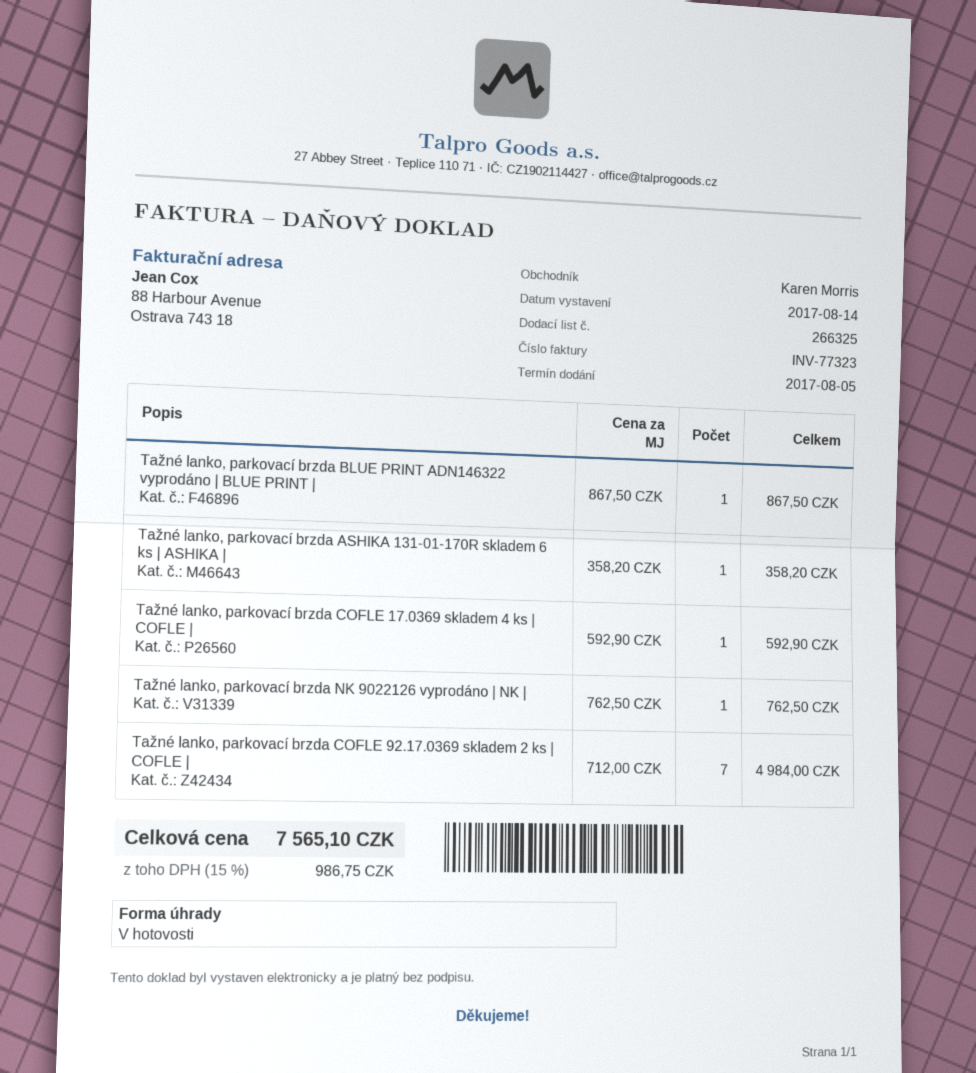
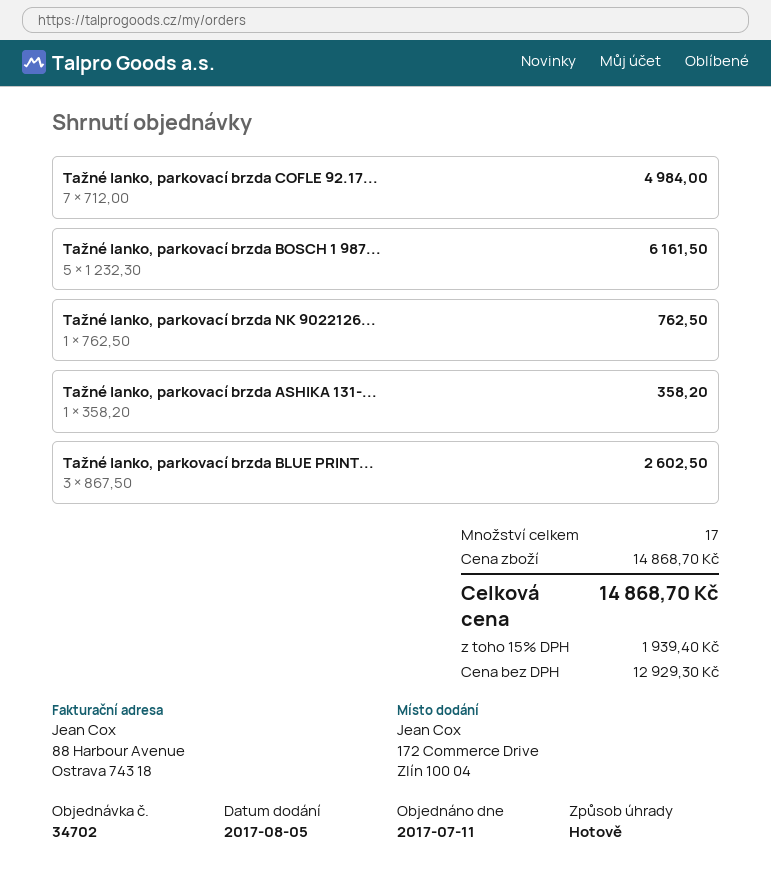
Tažné lanko, parkovací brzda BLUE PRINT ADN146322 vyprodáno | BLUE PRINT |: 1 x 867.50 = 867.50 -> 3 x 867.50 = 2602.50
Tažné lanko, parkovací brzda COFLE 17.0369 skladem 4 ks | COFLE |: 1 x 592.90 = 592.90 -> none
Tažné lanko, parkovací brzda BOSCH 1 987...: none -> 5 x 1232.30 = 6161.50
tax: 15% = 986.75 -> 15% = 1939.40
total: 7565.10 -> 14868.70

